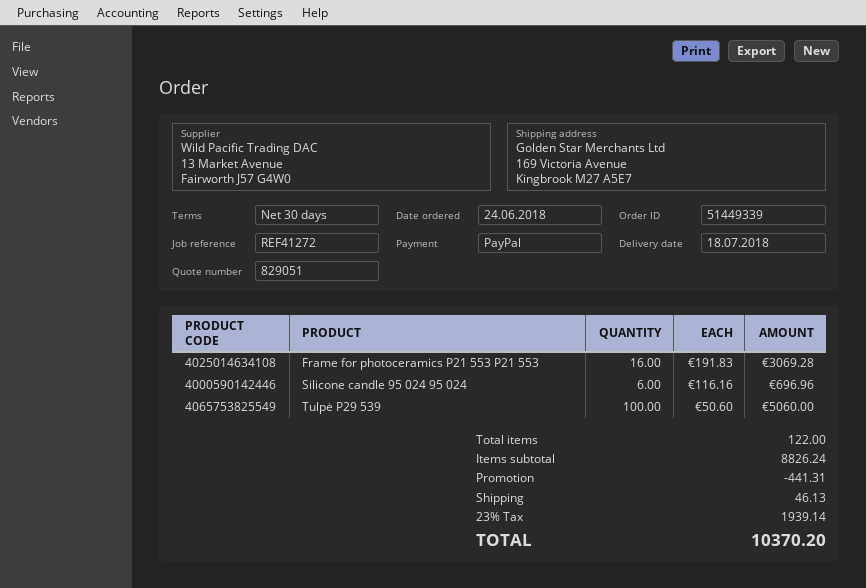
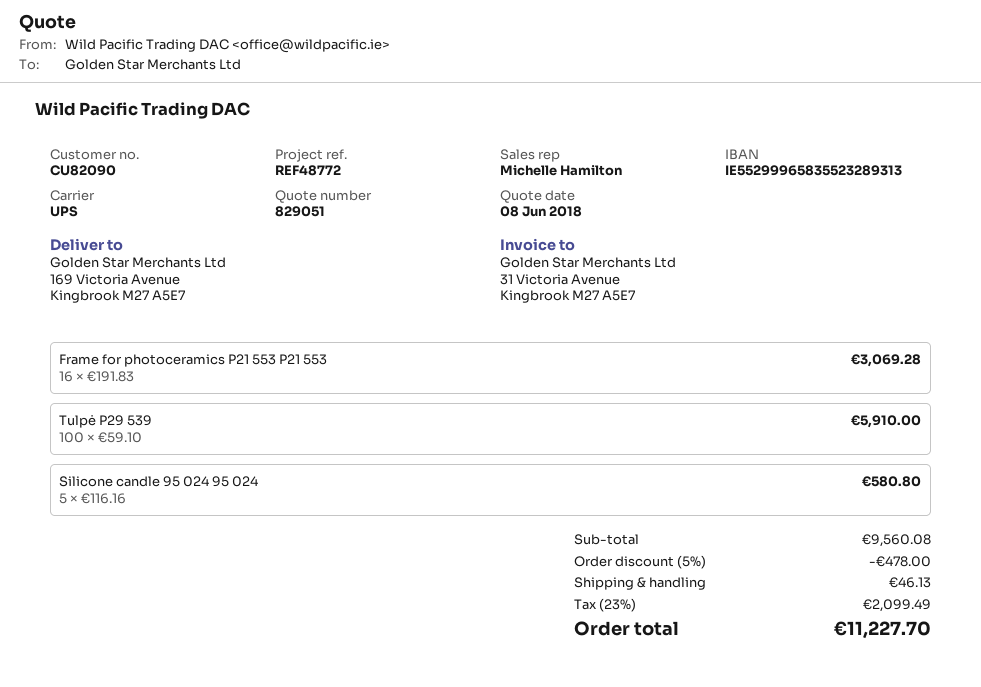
reference: REF41272 -> REF48772
Silicone candle 95 024 95 024: 6 x 116.16 = 696.96 -> 5 x 116.16 = 580.80
Tulpė P29 539: 100 x 50.60 = 5060.00 -> 100 x 59.10 = 5910.00
subtotal: 8826.24 -> 9560.08
discount: 441.31 -> 478.00
tax: 23% = 1939.14 -> 23% = 2099.49
total: 10370.20 -> 11227.70

